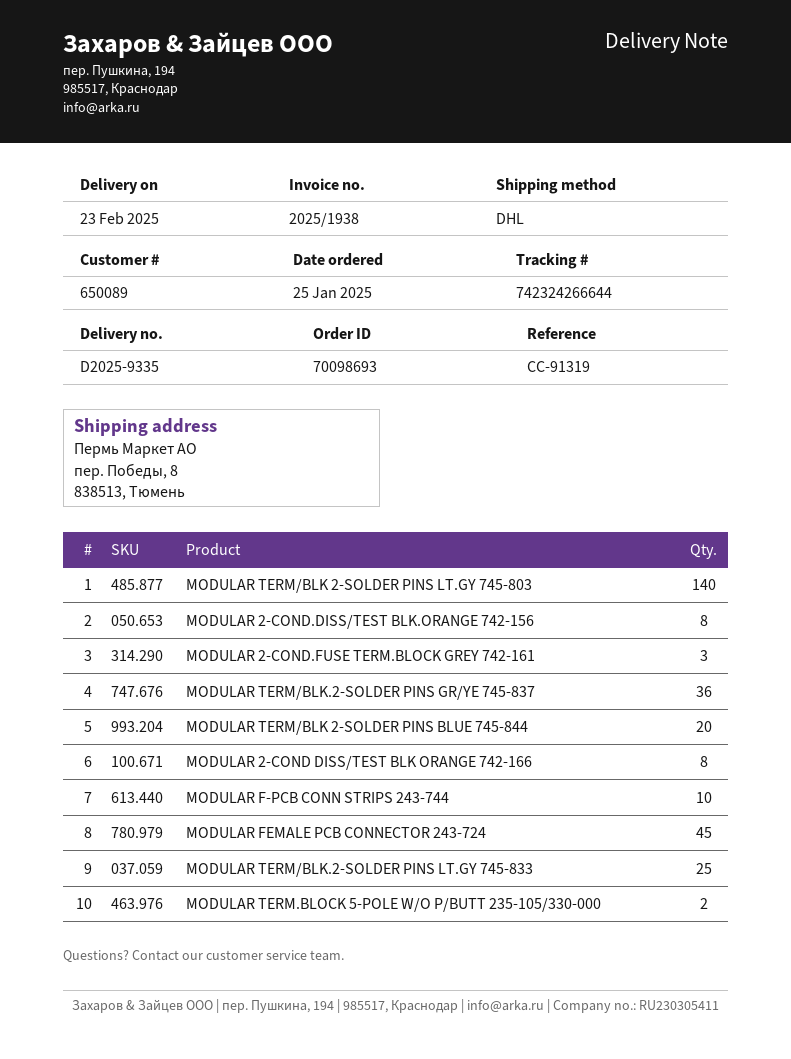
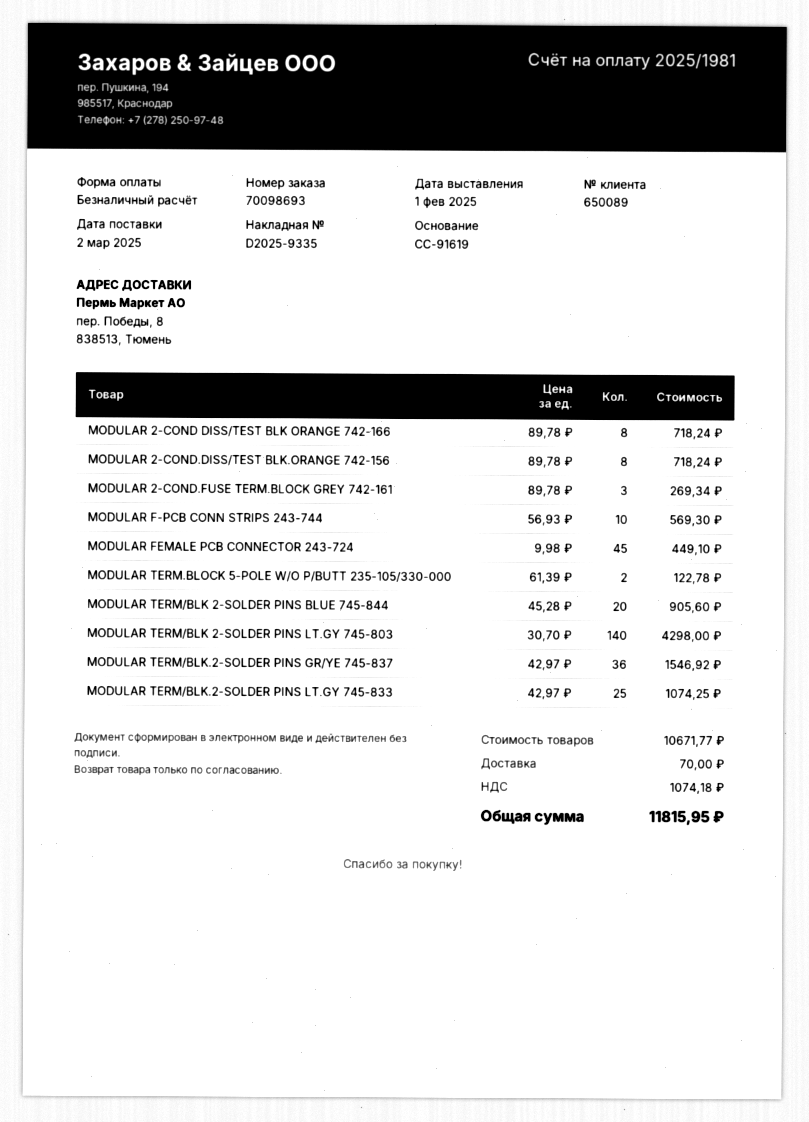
delivery date: 2025-02-23 -> 2025-03-02
invoice number: 2025/1938 -> 2025/1981
reference: CC-91319 -> CC-91619

